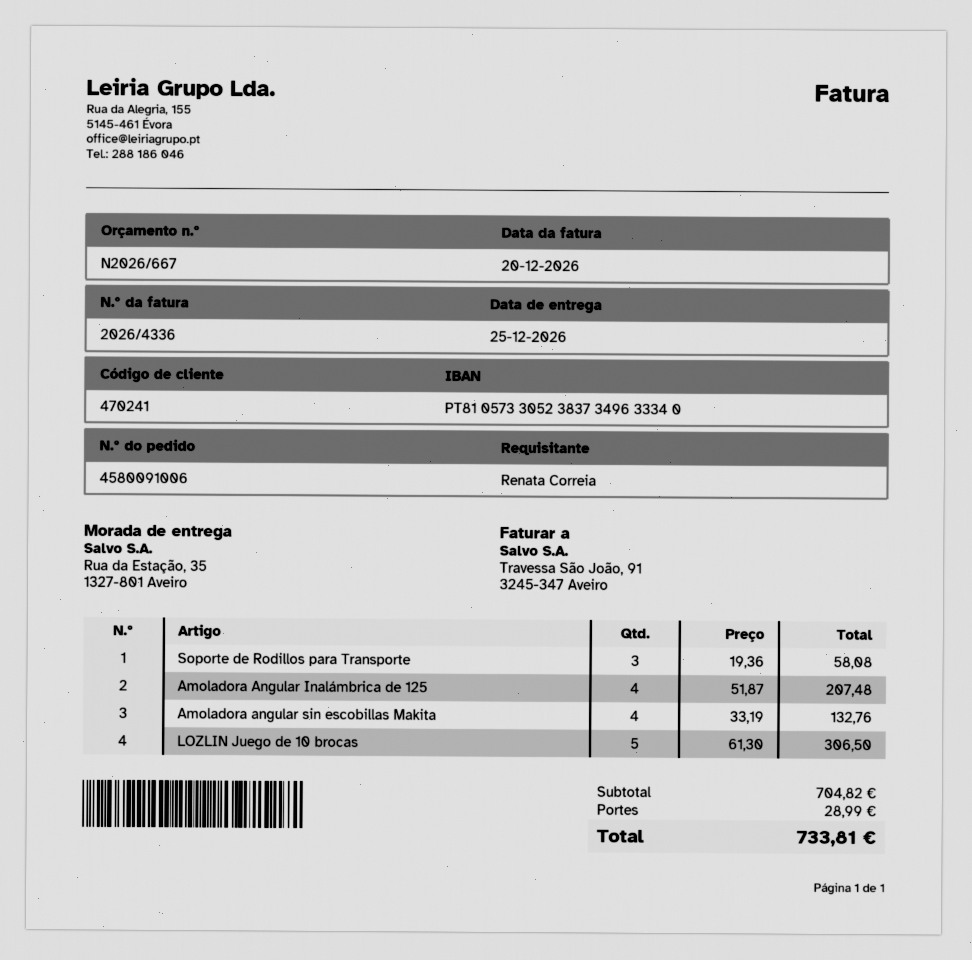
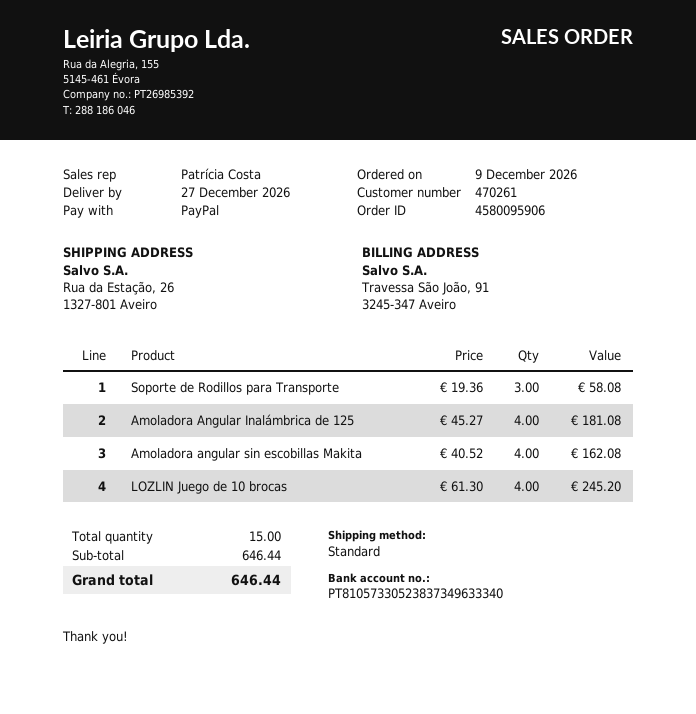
order number: 4580091006 -> 4580095906
delivery date: 2026-12-25 -> 2026-12-27
customer number: 470241 -> 470261
ship to: Rua da Estação, 35, 1327-801 Aveiro -> Rua da Estação, 26, 1327-801 Aveiro
Amoladora Angular Inalámbrica de 125: 4 x 51.87 = 207.48 -> 4 x 45.27 = 181.08
Amoladora angular sin escobillas Makita: 4 x 33.19 = 132.76 -> 4 x 40.52 = 162.08
LOZLIN Juego de 10 brocas: 5 x 61.30 = 306.50 -> 4 x 61.30 = 245.20
subtotal: 704.82 -> 646.44
shipping: 28.99 -> none
total: 733.81 -> 646.44

